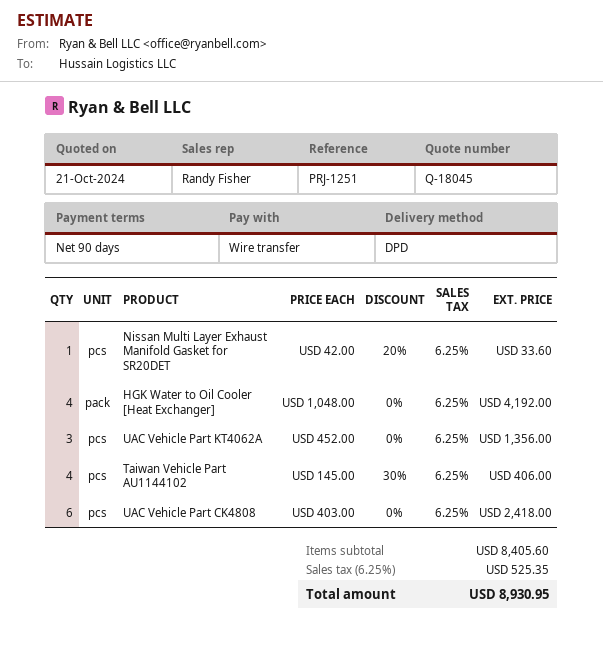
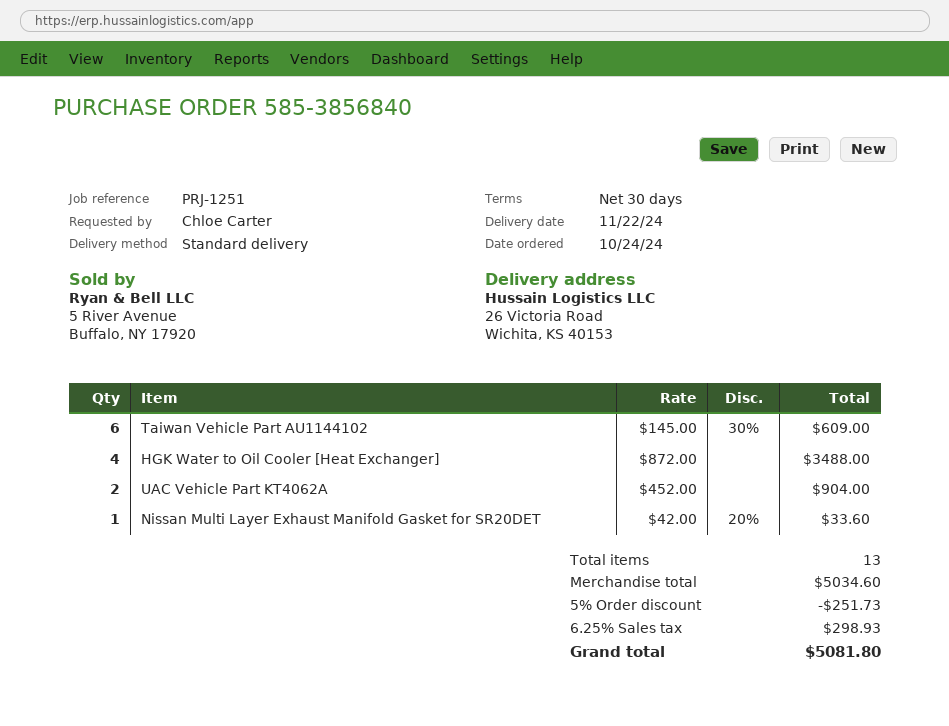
payment terms: 90 days -> 30 days
shipping method: DPD -> standard
HGK Water to Oil Cooler [Heat Exchanger]: 4 x 1048.00 = 4192.00 -> 4 x 872.00 = 3488.00
UAC Vehicle Part KT4062A: 3 x 452.00 = 1356.00 -> 2 x 452.00 = 904.00
Taiwan Vehicle Part AU1144102: 4 x 145.00 - 30% = 406.00 -> 6 x 145.00 - 30% = 609.00
UAC Vehicle Part CK4808: 6 x 403.00 = 2418.00 -> none
subtotal: 8405.60 -> 5034.60
discount: none -> 5% = 251.73
tax: 6.25% = 525.35 -> 6.25% = 298.93
total: 8930.95 -> 5081.80

